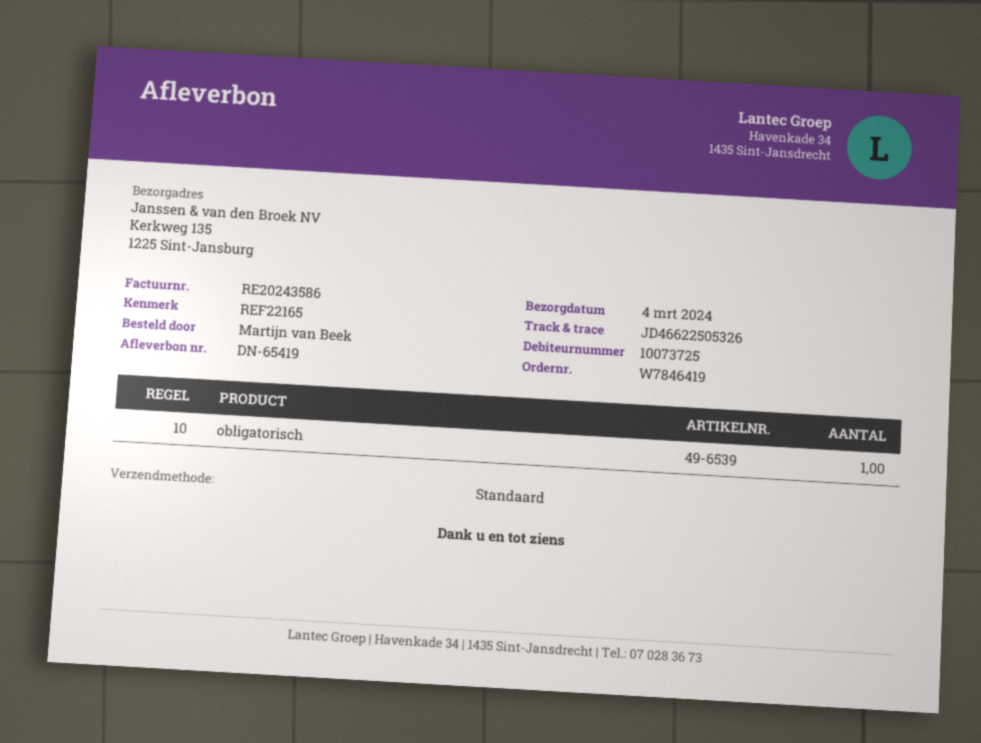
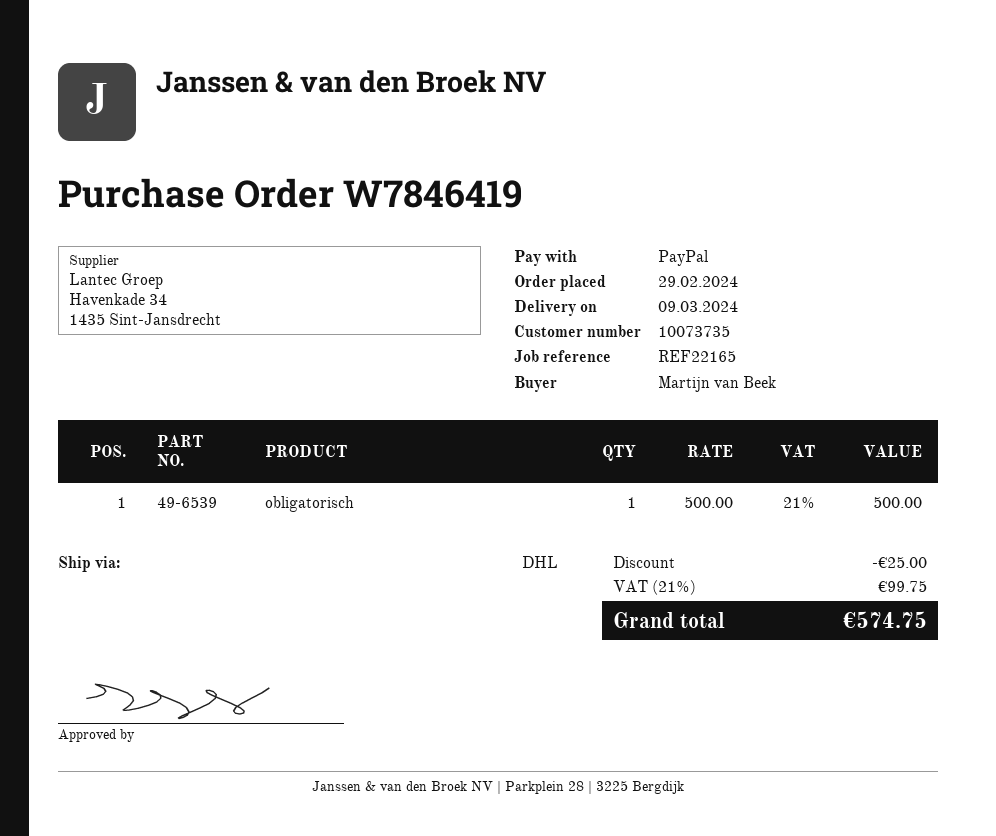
delivery date: 2024-03-04 -> 2024-03-09
customer number: 10073725 -> 10073735
shipping method: standard -> DHL

